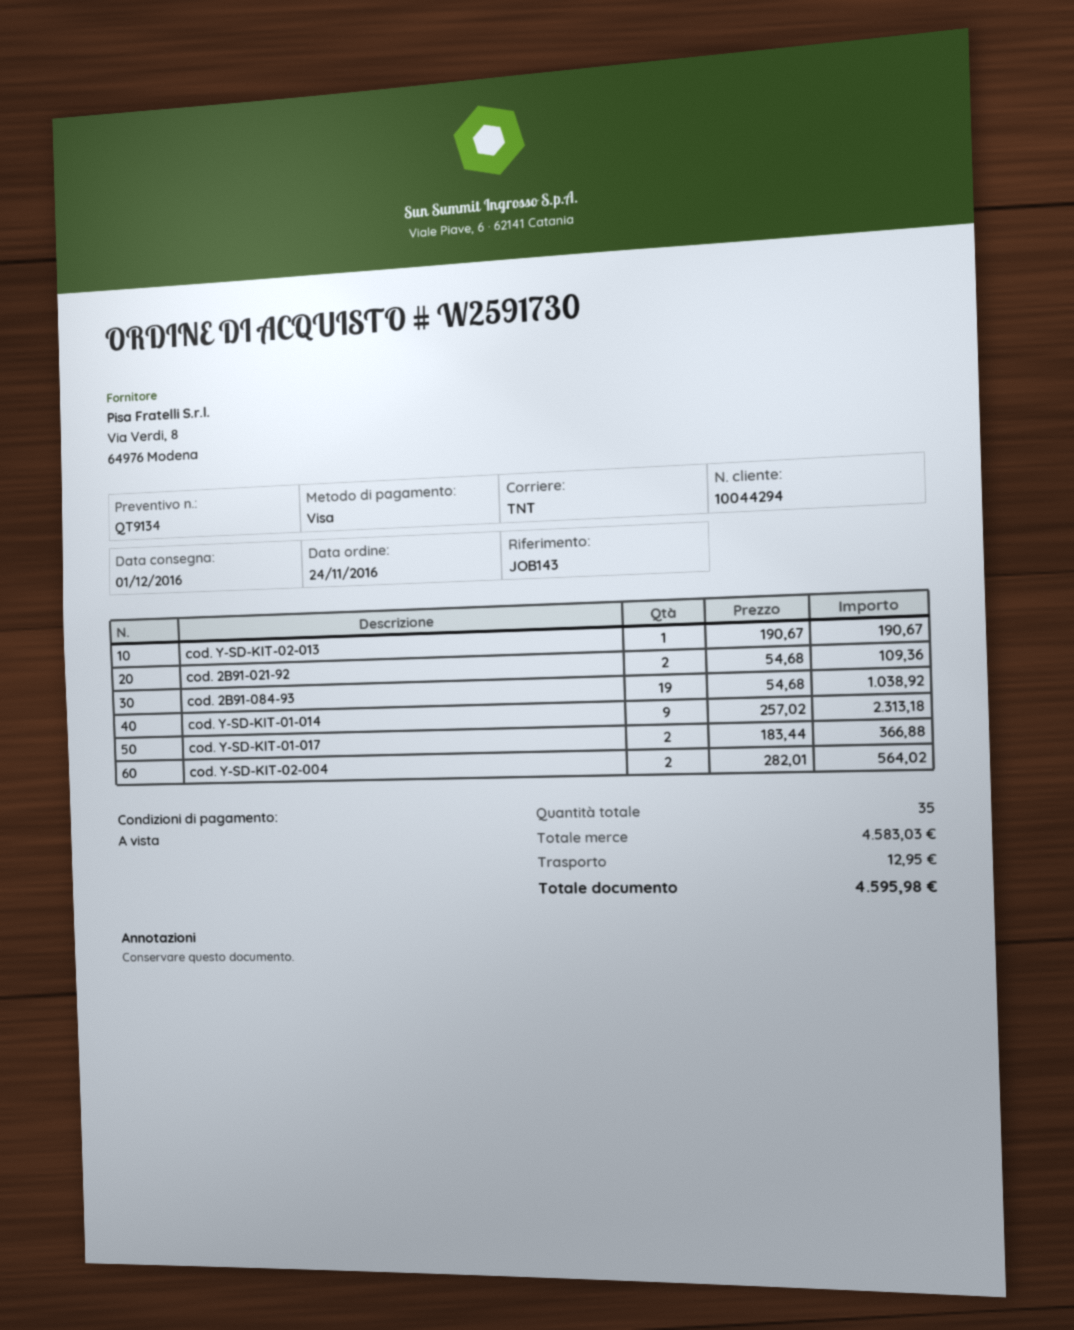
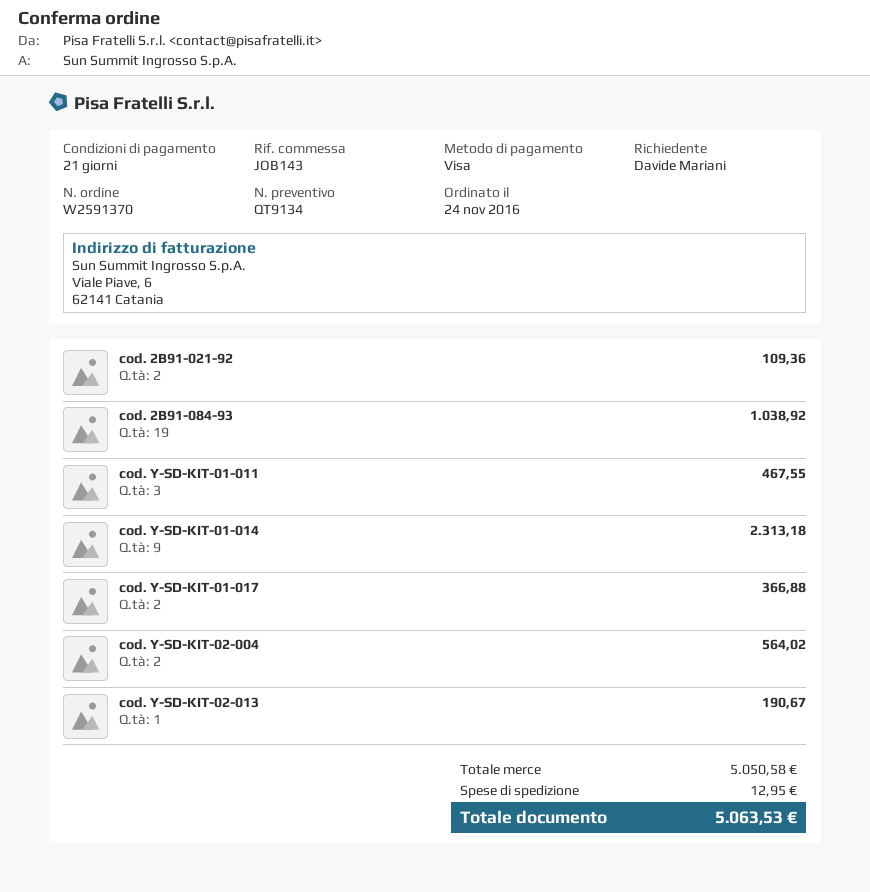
order number: W2591730 -> W2591370
payment terms: on receipt -> 21 days
cod. Y-SD-KIT-01-011: none -> 3 for 467.55
subtotal: 4583.03 -> 5050.58
total: 4595.98 -> 5063.53

